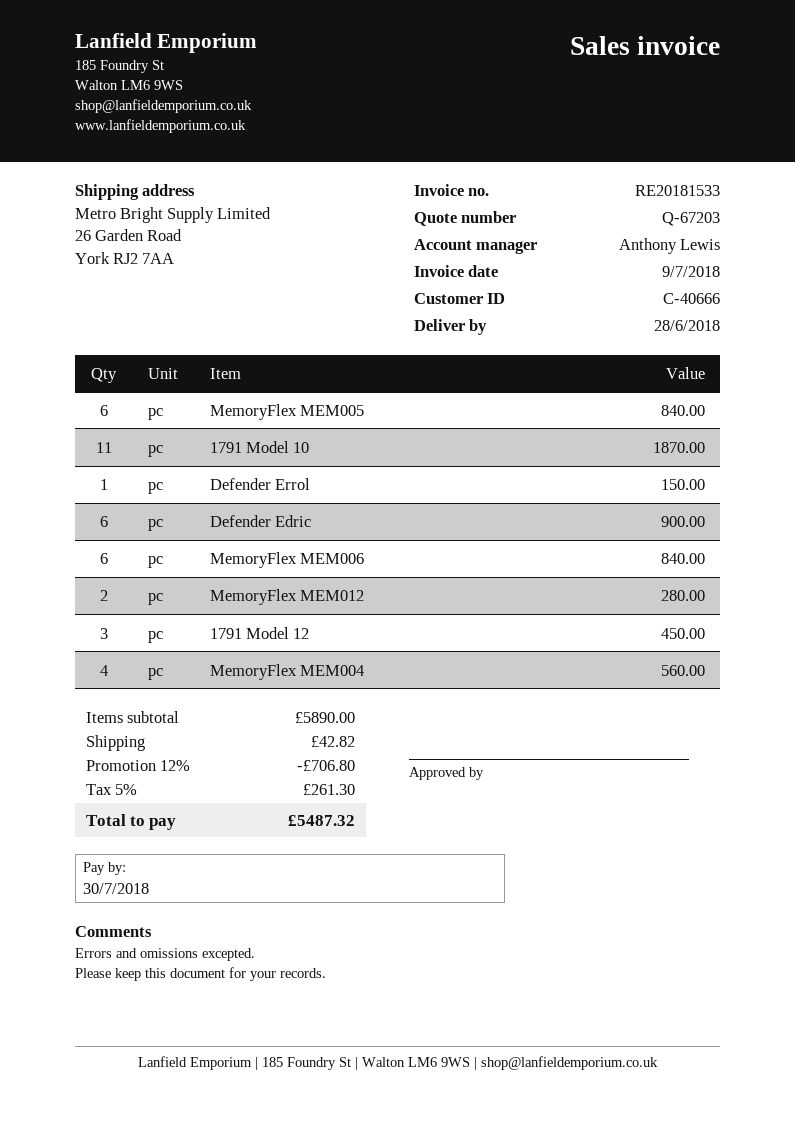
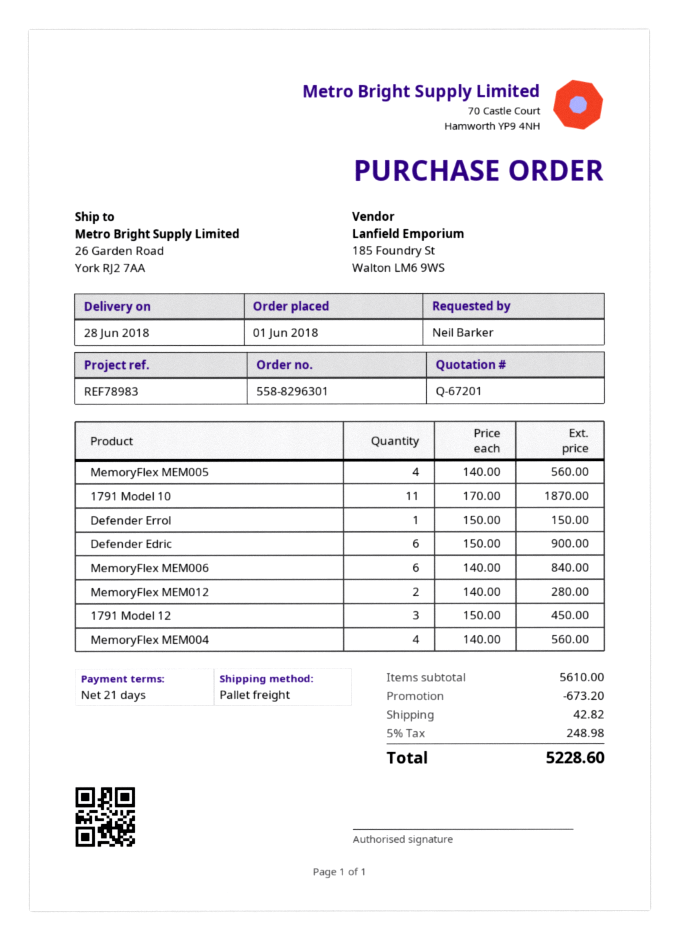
quote number: Q-67203 -> Q-67201
MemoryFlex MEM005: 6 for 840.00 -> 4 for 560.00
subtotal: 5890.00 -> 5610.00
discount: 706.80 -> 673.20
tax: 5% = 261.30 -> 5% = 248.98
total: 5487.32 -> 5228.60

